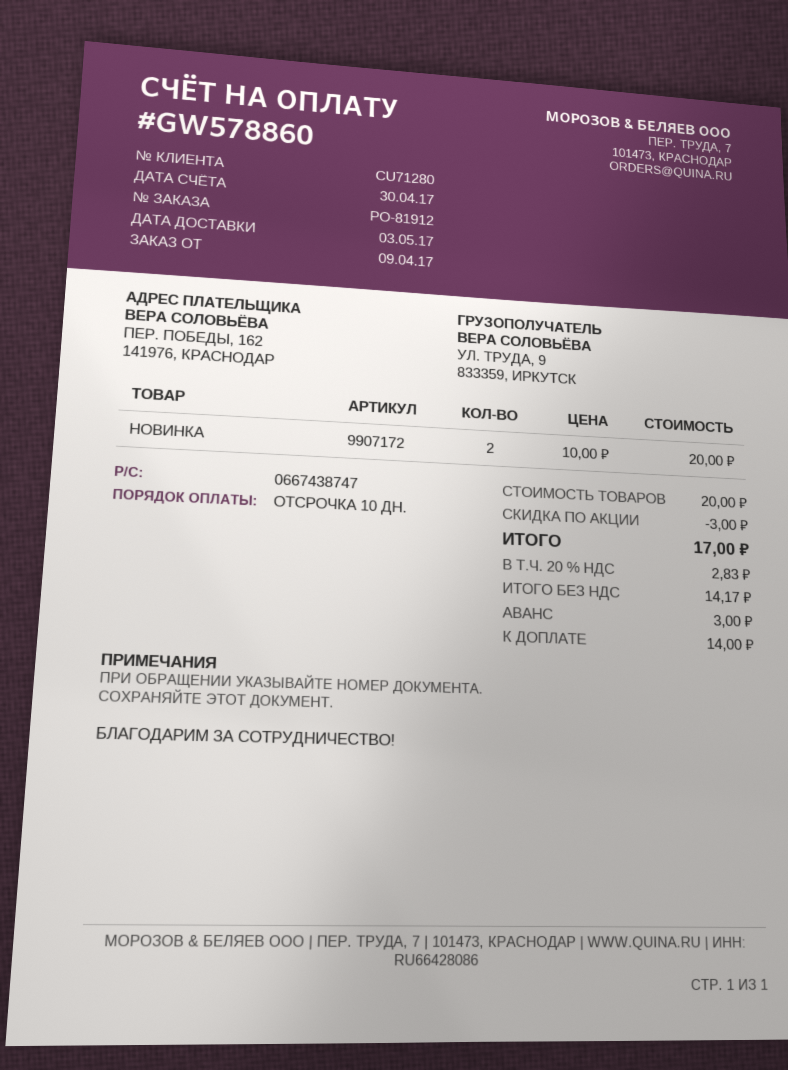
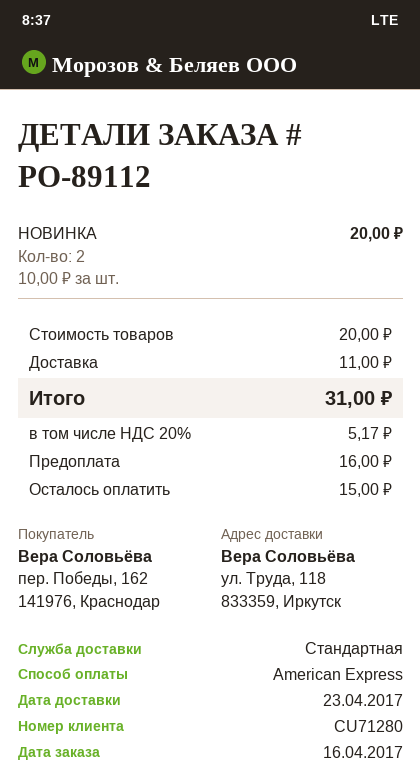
order number: PO-81912 -> PO-89112
order date: 2017-04-09 -> 2017-04-16
delivery date: 2017-05-03 -> 2017-04-23
ship to: УЛ. ТРУДА, 9, 833359, ИРКУТСК -> ул. Труда, 118, 833359, Иркутск
discount: 3.00 -> none
shipping: none -> 11.00
tax: 20% = 2.83 -> 20% = 5.17
total: 17.00 -> 31.00
deposit: 3.00 -> 16.00
balance: 14.00 -> 15.00

